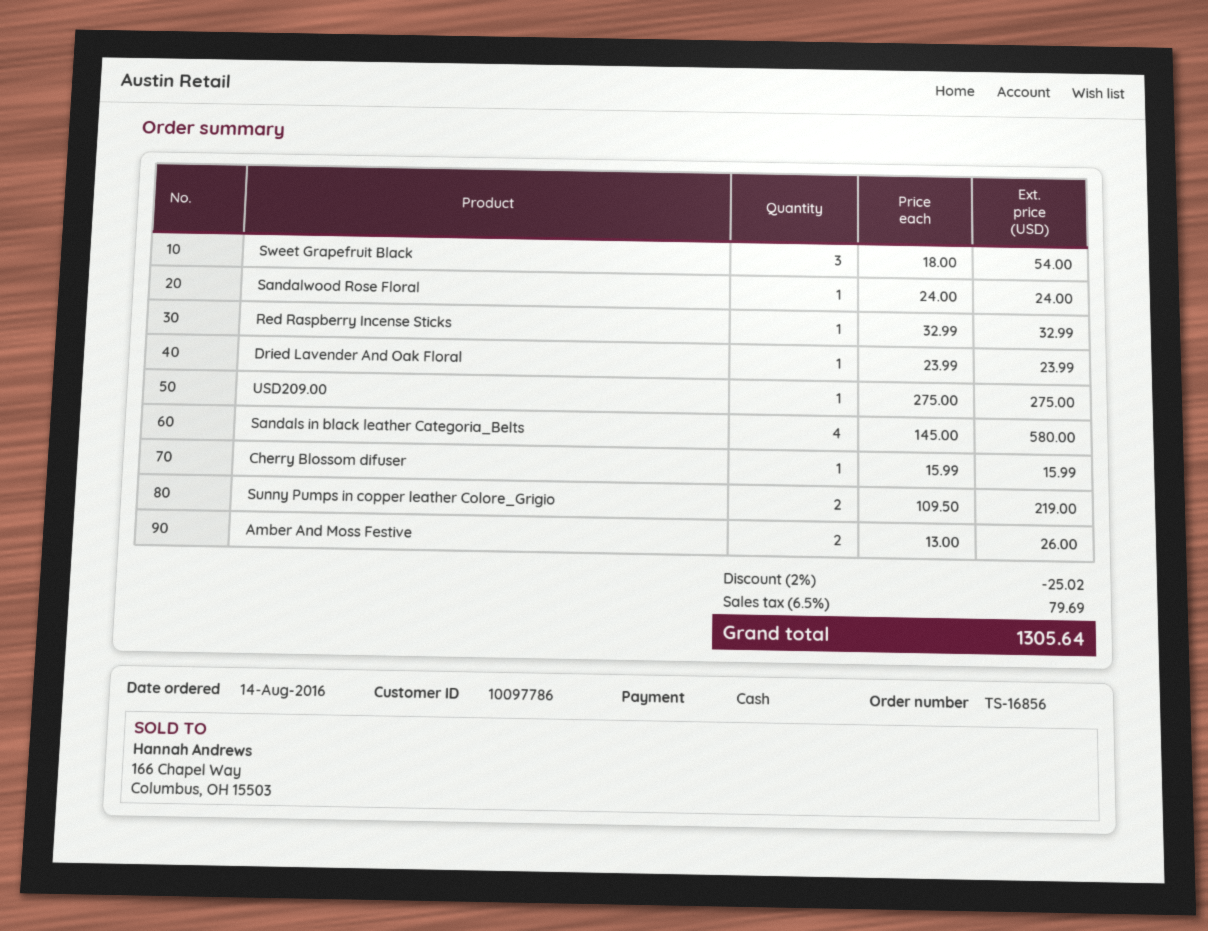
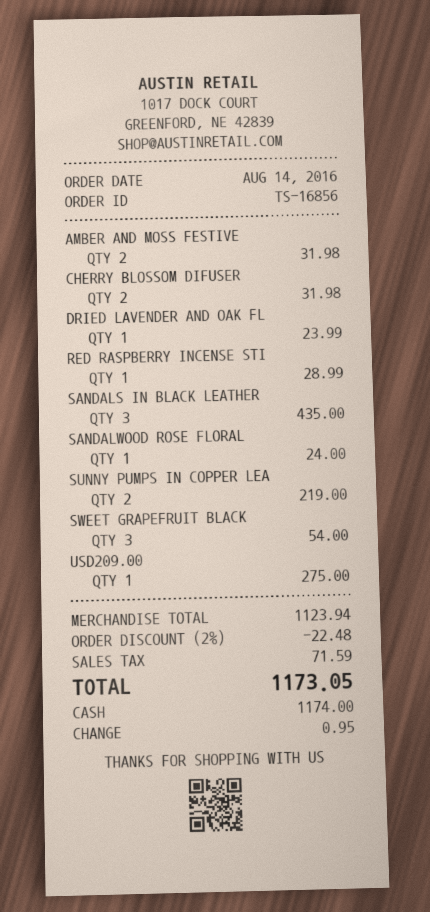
Red Raspberry Incense Sticks: 1 for 32.99 -> 1 for 28.99
Sandals in black leather Categoria_Belts: 4 for 580.00 -> 3 for 435.00
Cherry Blossom difuser: 1 for 15.99 -> 2 for 31.98
Amber And Moss Festive: 2 for 26.00 -> 2 for 31.98
discount: 2% = 25.02 -> 2% = 22.48
tax: 79.69 -> 71.59
total: 1305.64 -> 1173.05

